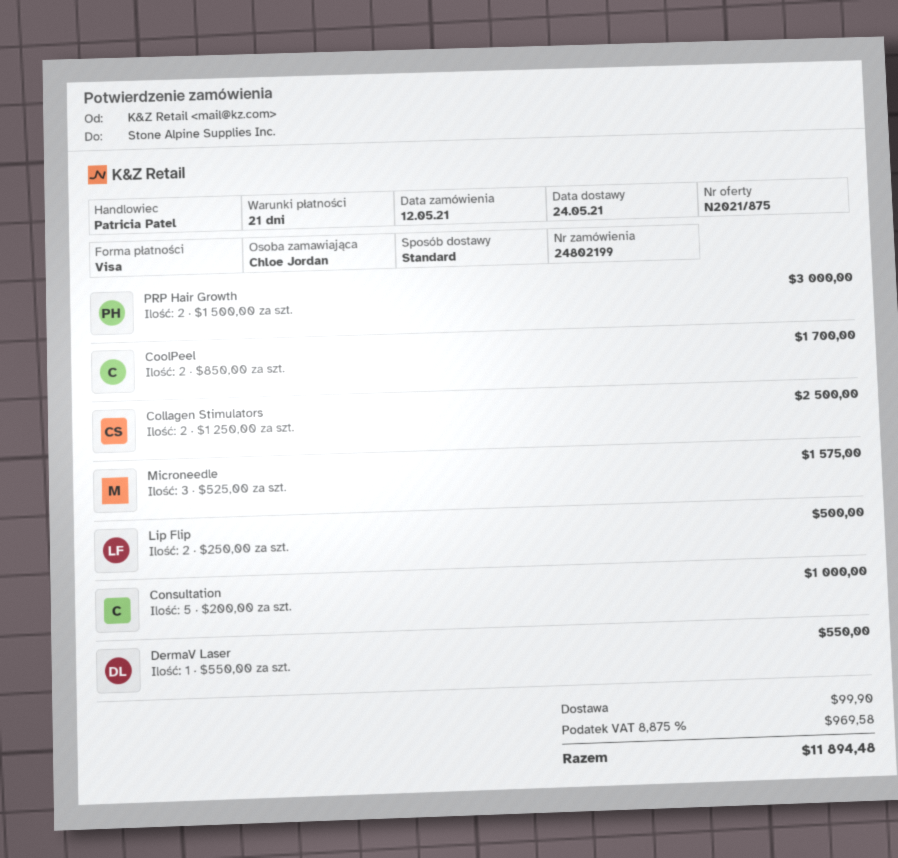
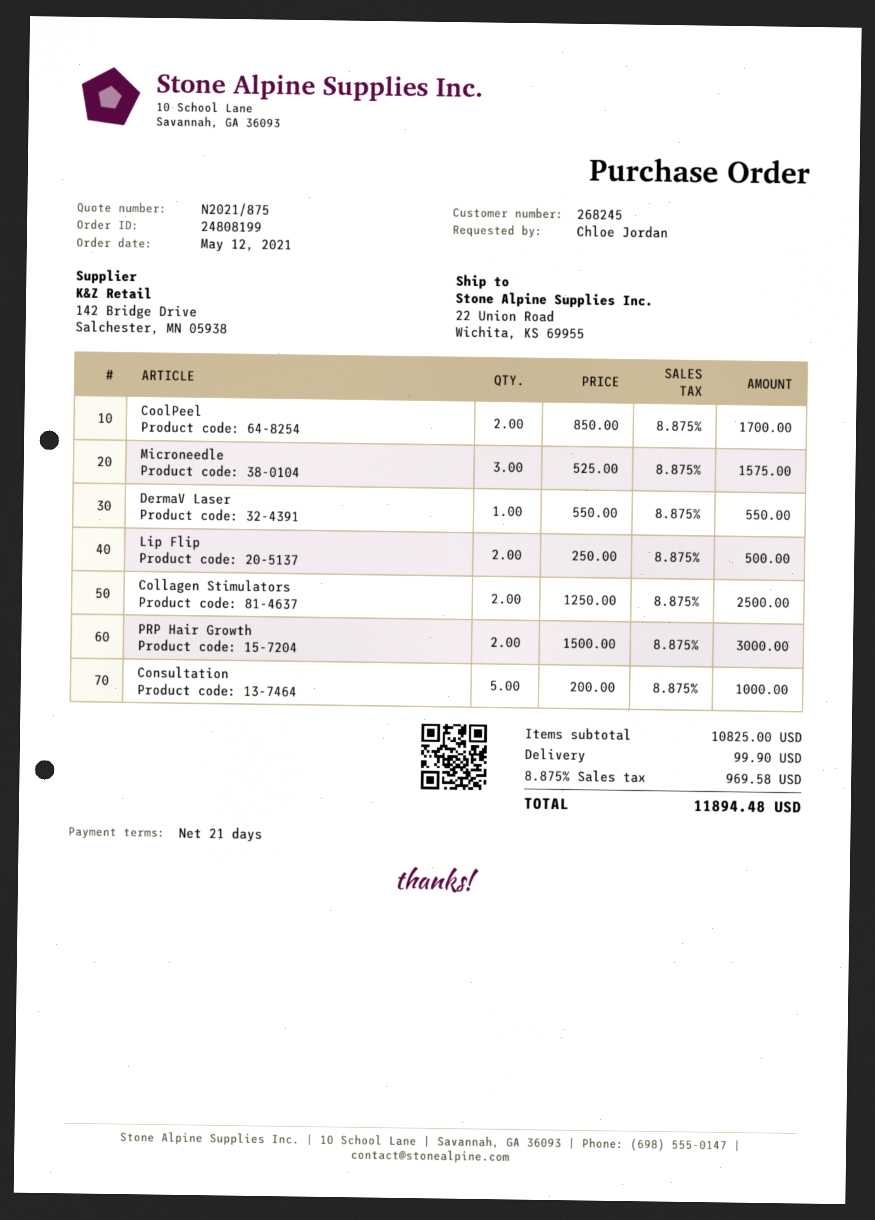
order number: 24802199 -> 24808199

